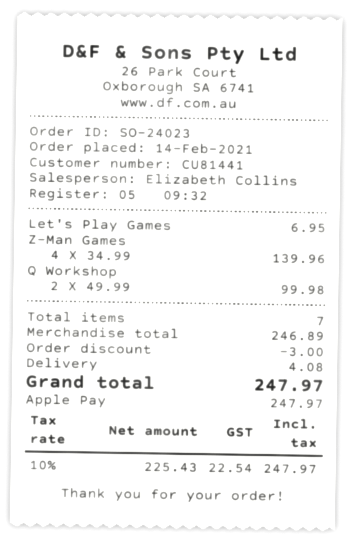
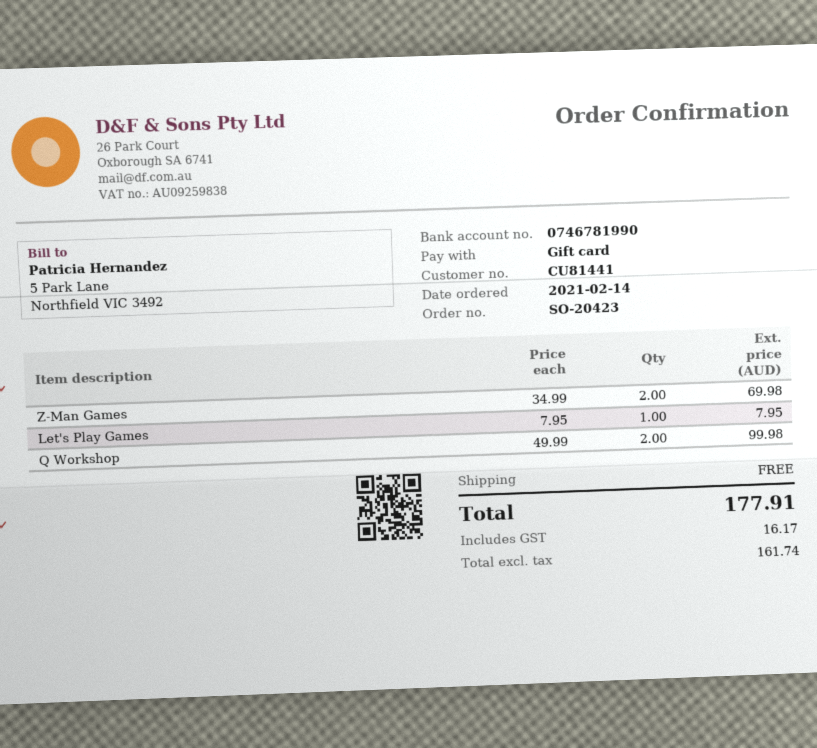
order number: SO-24023 -> SO-20423
payment method: Apple Pay -> gift card
Let's Play Games: 1 x 6.95 = 6.95 -> 1 x 7.95 = 7.95
Z-Man Games: 4 x 34.99 = 139.96 -> 2 x 34.99 = 69.98
discount: 3.00 -> none
shipping: 4.08 -> 0.00
net: 225.43 -> 161.74
tax: 22.54 -> 16.17
total: 247.97 -> 177.91

